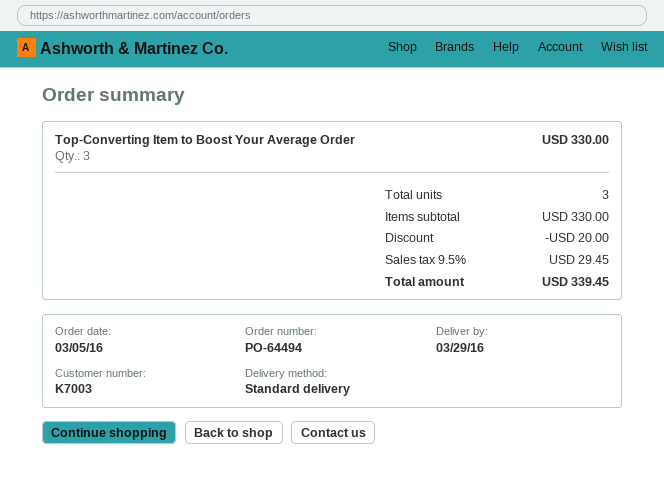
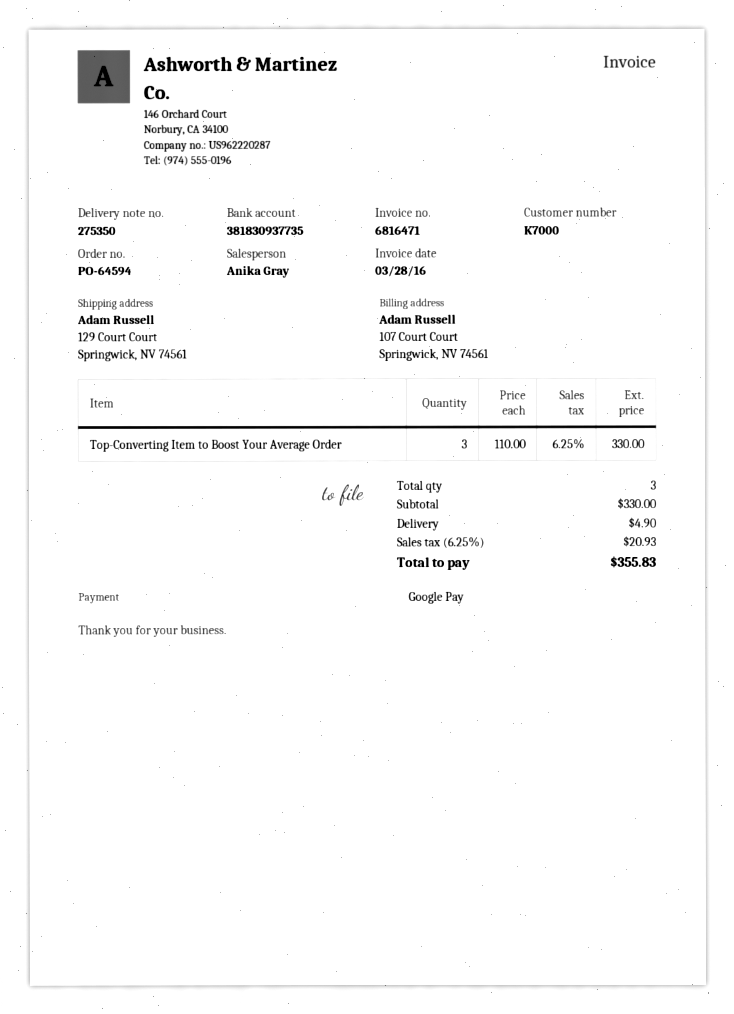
order number: PO-64494 -> PO-64594
customer number: K7003 -> K7000
discount: 20.00 -> none
shipping: none -> 4.90
tax: 9.5% = 29.45 -> 6.25% = 20.93
total: 339.45 -> 355.83

